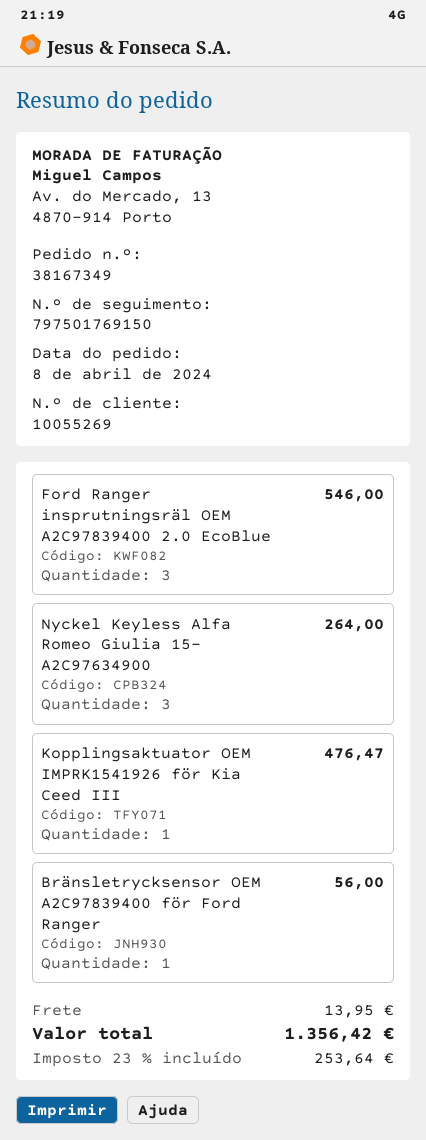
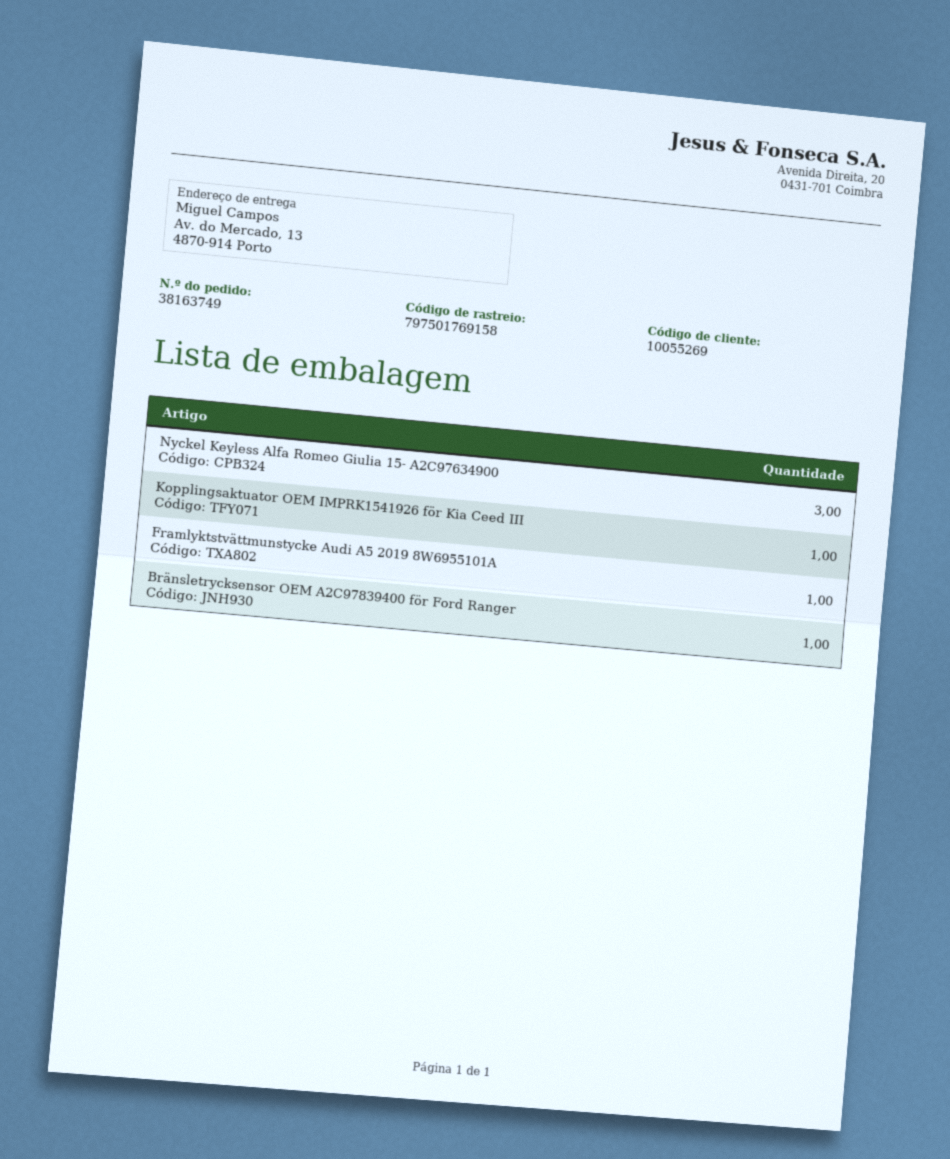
order number: 38167349 -> 38163749
tracking number: 797501769150 -> 797501769158
Ford Ranger insprutningsräl OEM A2C97839400 2.0 EcoBlue: 3 -> none
Framlyktstvättmunstycke Audi A5 2019 8W6955101A: none -> 1

